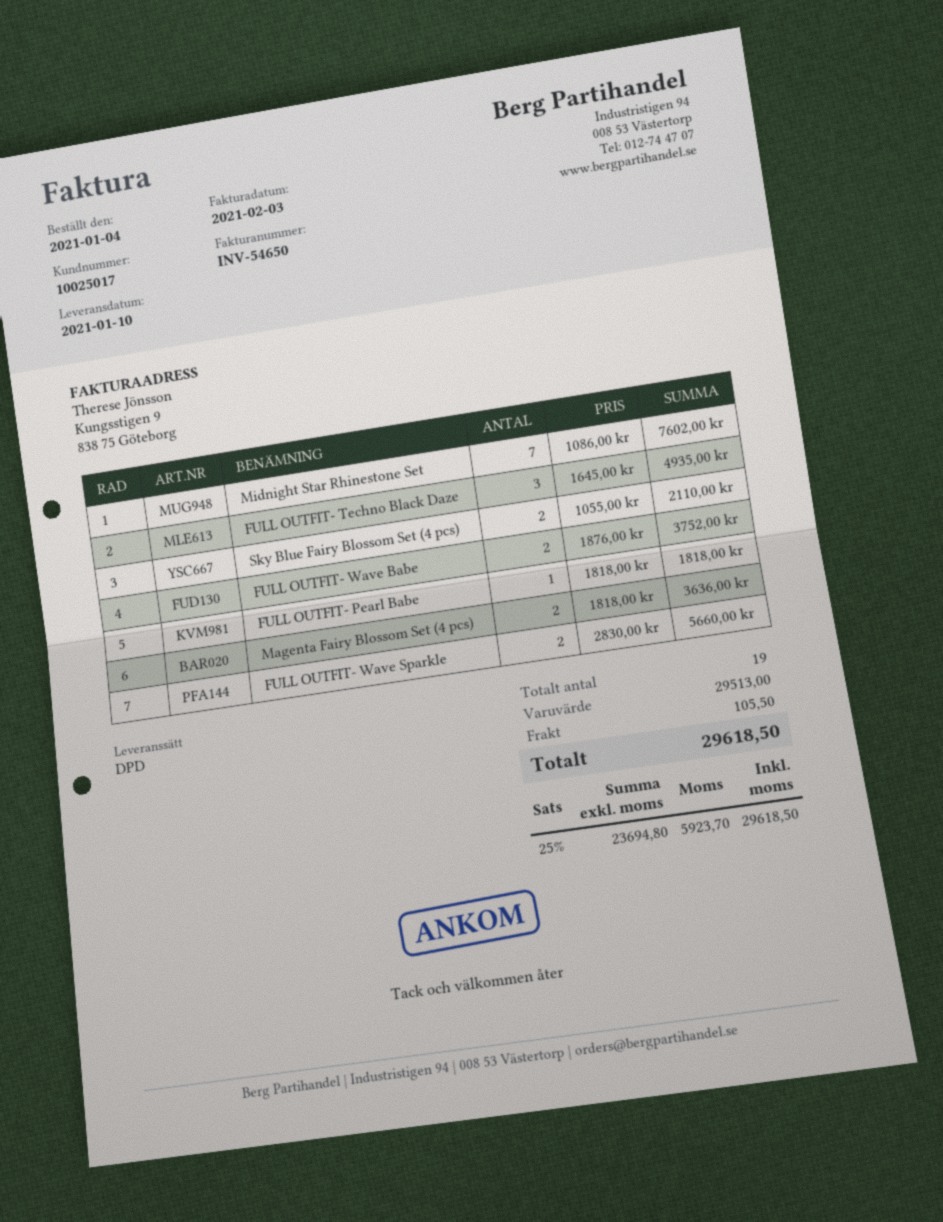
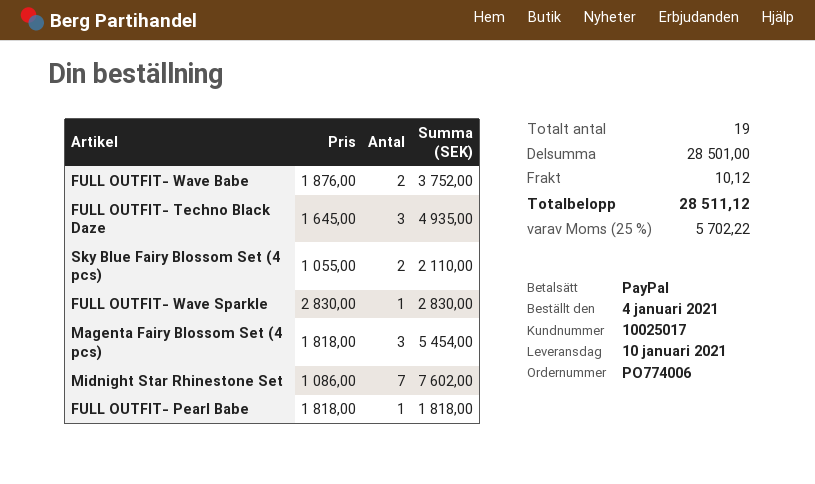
Magenta Fairy Blossom Set (4 pcs): 2 x 1818.00 = 3636.00 -> 3 x 1818.00 = 5454.00
FULL OUTFIT- Wave Sparkle: 2 x 2830.00 = 5660.00 -> 1 x 2830.00 = 2830.00
subtotal: 29513.00 -> 28501.00
shipping: 105.50 -> 10.12
tax: 25% = 5923.70 -> 25% = 5702.22
total: 29618.50 -> 28511.12

